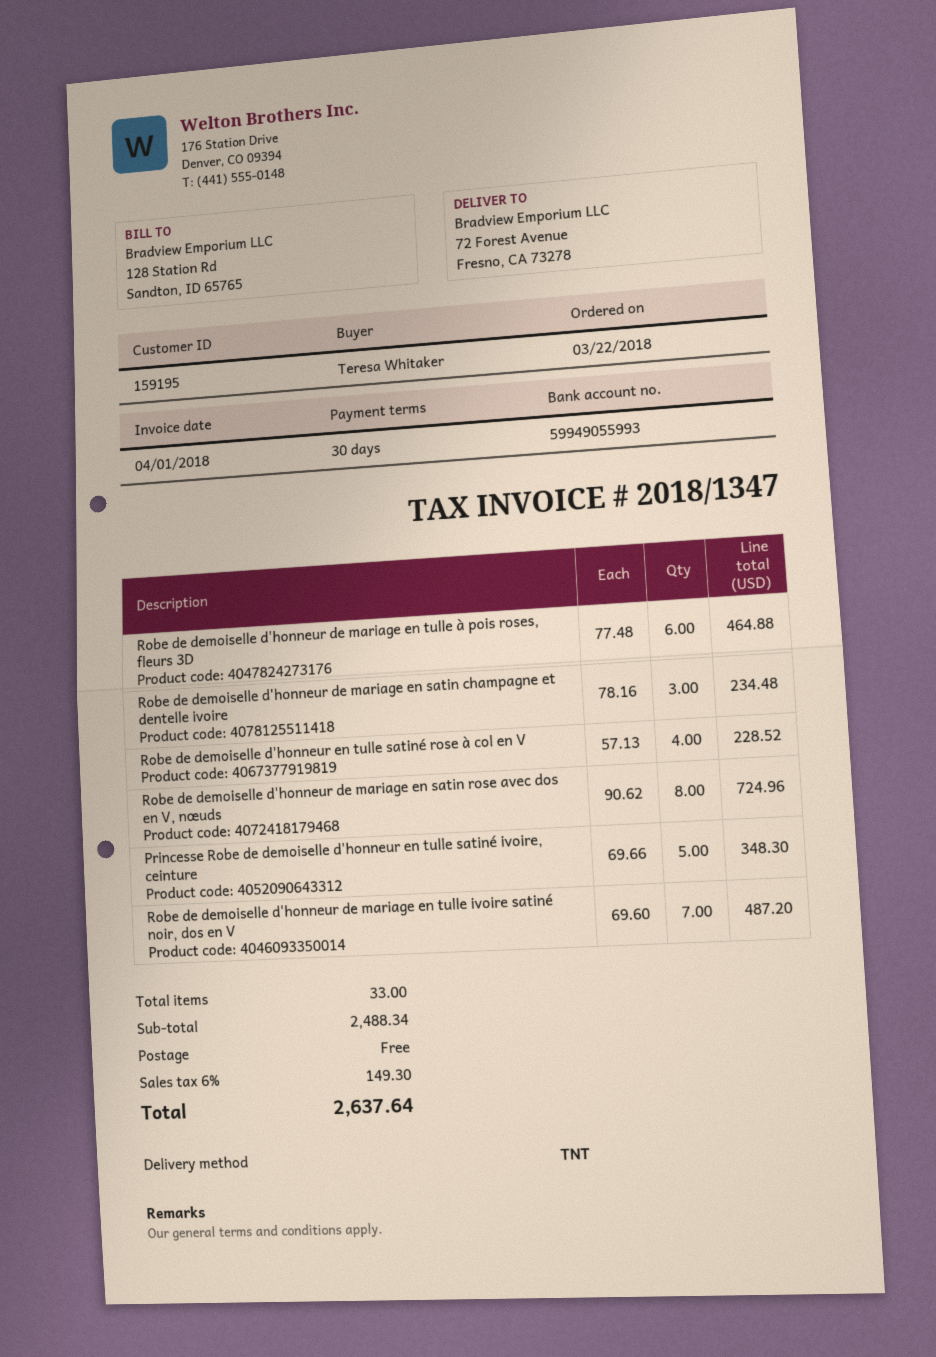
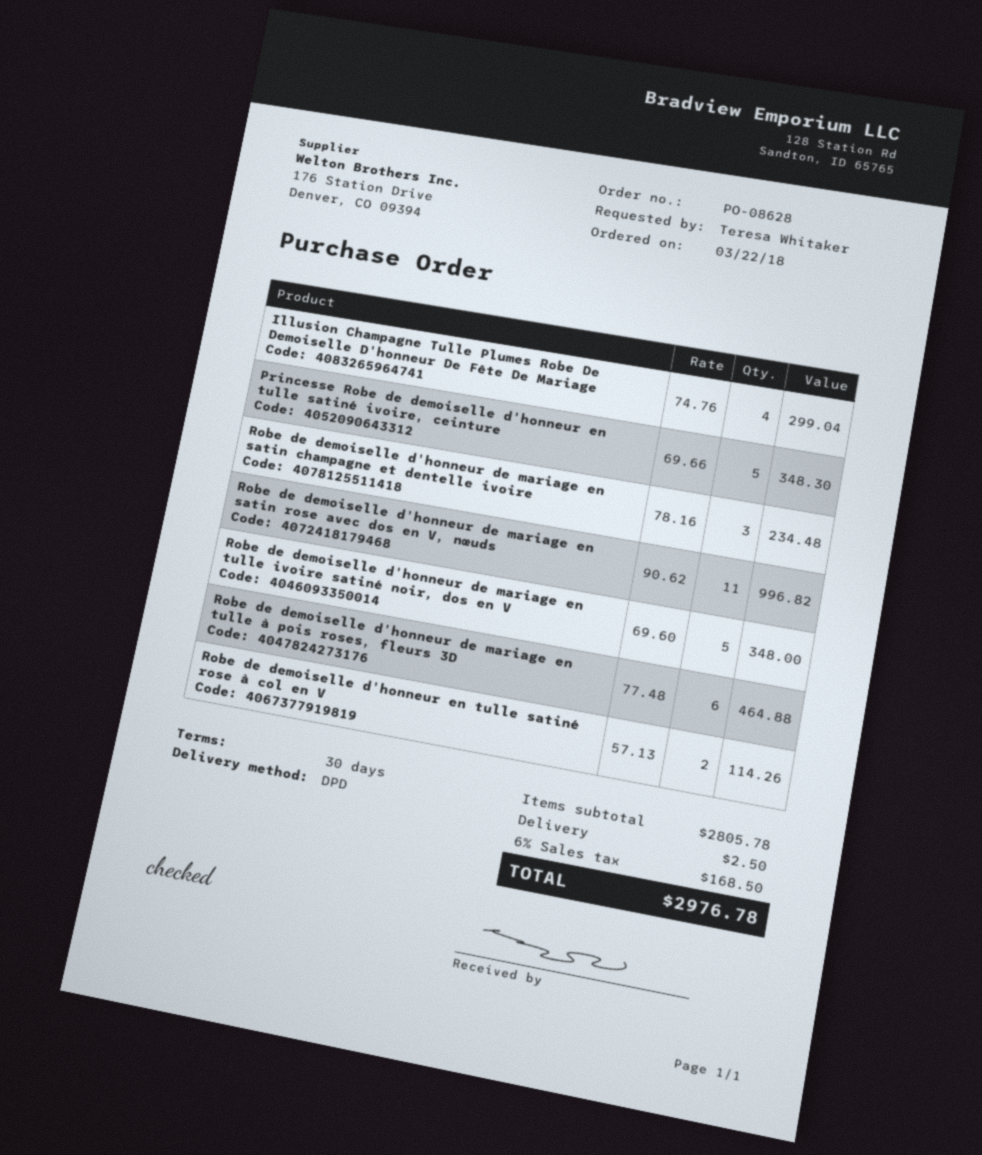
shipping method: TNT -> DPD
Robe de demoiselle d'honneur en tulle satiné rose à col en V: 4 x 57.13 = 228.52 -> 2 x 57.13 = 114.26
Robe de demoiselle d'honneur de mariage en satin rose avec dos en V, nœuds: 8 x 90.62 = 724.96 -> 11 x 90.62 = 996.82
Robe de demoiselle d'honneur de mariage en tulle ivoire satiné noir, dos en V: 7 x 69.60 = 487.20 -> 5 x 69.60 = 348.00
Illusion Champagne Tulle Plumes Robe De Demoiselle D'honneur De Fête De Mariage: none -> 4 x 74.76 = 299.04
subtotal: 2488.34 -> 2805.78
shipping: 0.00 -> 2.50
tax: 6% = 149.30 -> 6% = 168.50
total: 2637.64 -> 2976.78

